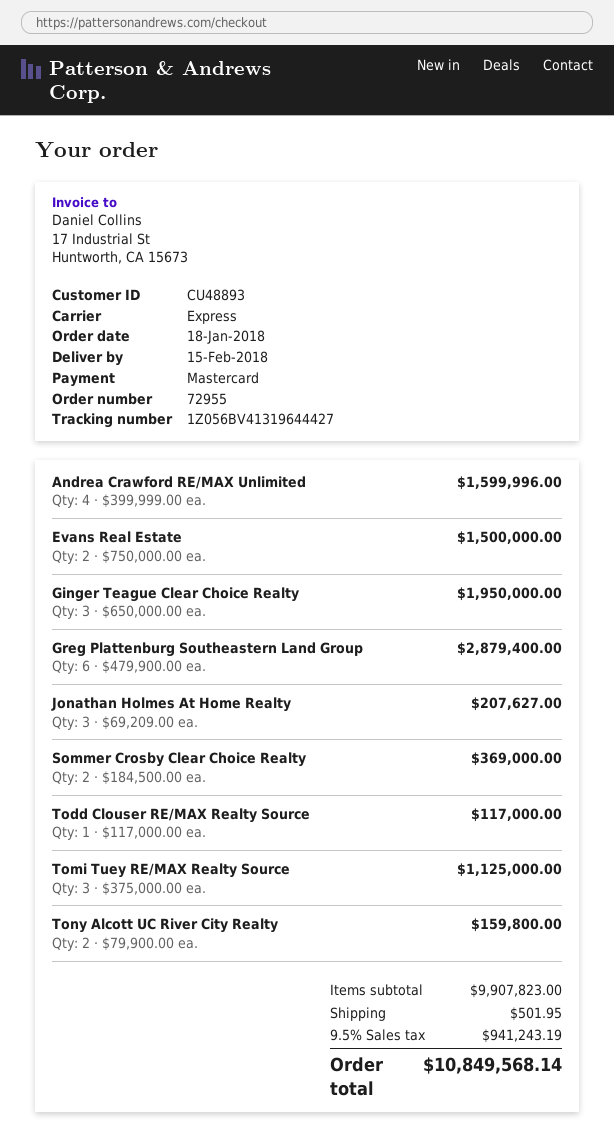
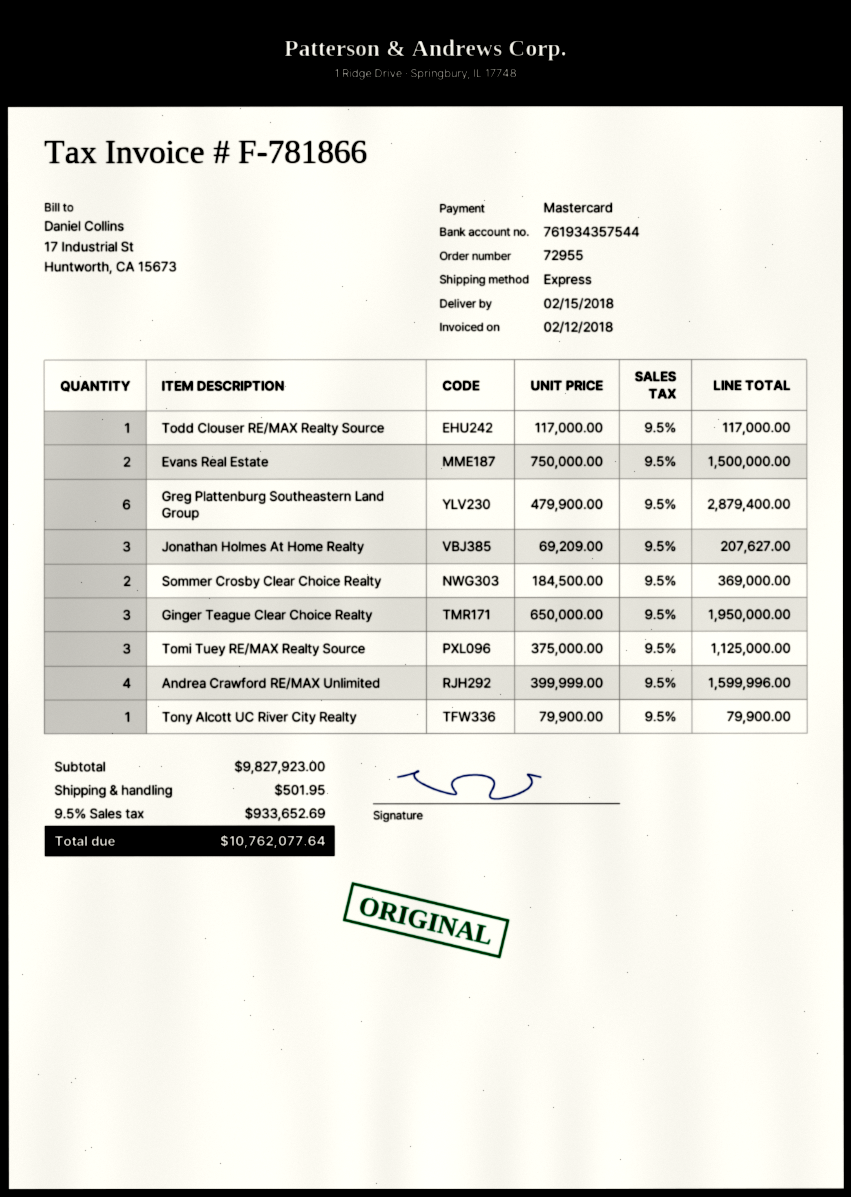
Tony Alcott UC River City Realty: 2 x 79900.00 = 159800.00 -> 1 x 79900.00 = 79900.00
subtotal: 9907823.00 -> 9827923.00
tax: 9.5% = 941243.19 -> 9.5% = 933652.69
total: 10849568.14 -> 10762077.64

